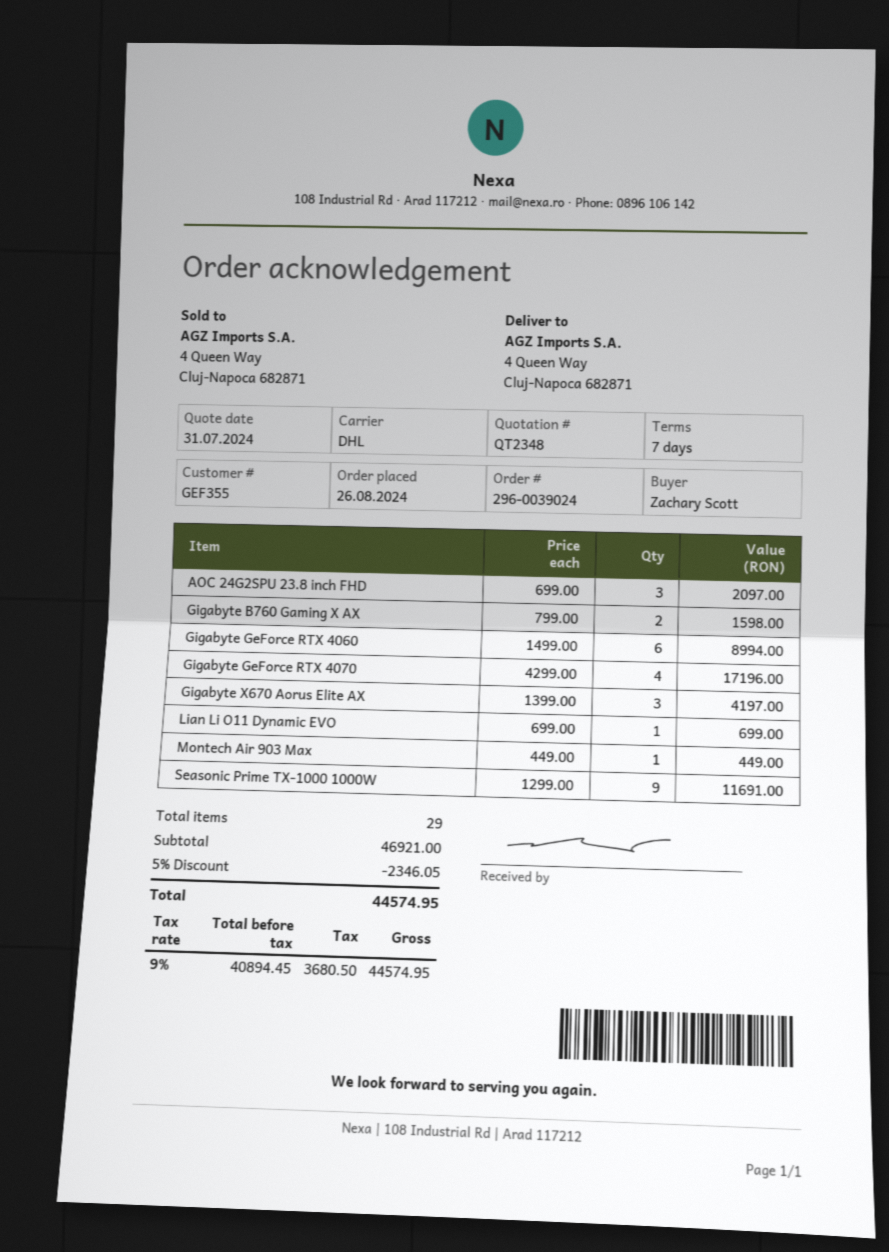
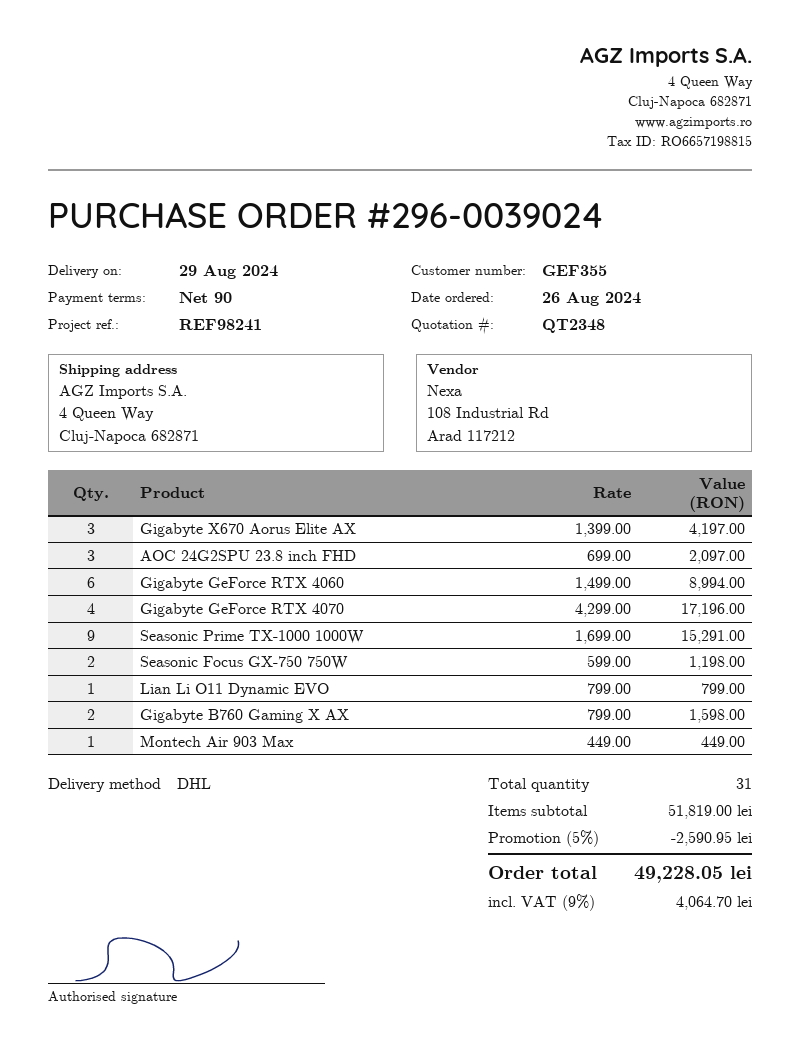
payment terms: 7 days -> 90 days
Lian Li O11 Dynamic EVO: 1 x 699.00 = 699.00 -> 1 x 799.00 = 799.00
Seasonic Prime TX-1000 1000W: 9 x 1299.00 = 11691.00 -> 9 x 1699.00 = 15291.00
Seasonic Focus GX-750 750W: none -> 2 x 599.00 = 1198.00
total quantity: 29 -> 31
subtotal: 46921.00 -> 51819.00
discount: 5% = 2346.05 -> 5% = 2590.95
tax: 9% = 3680.50 -> 9% = 4064.70
total: 44574.95 -> 49228.05

